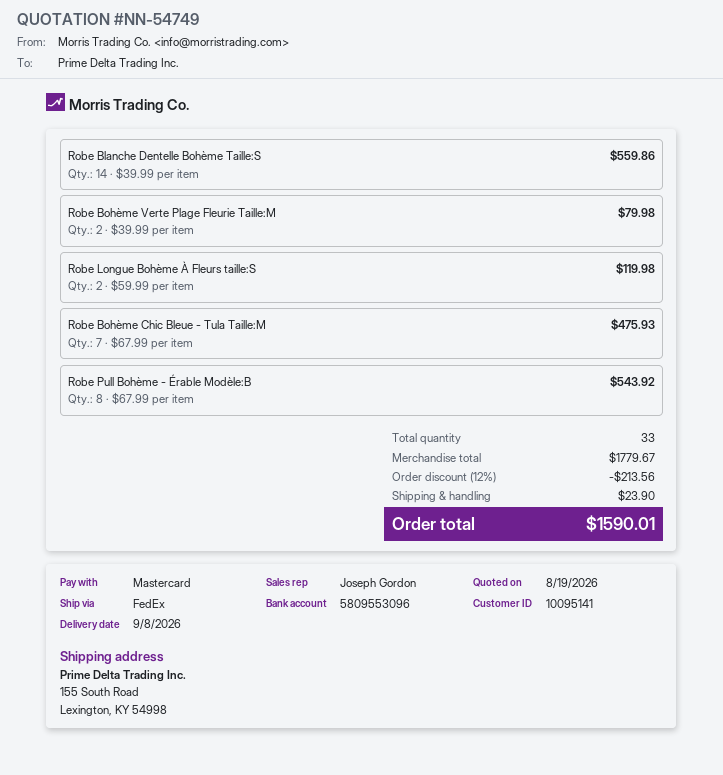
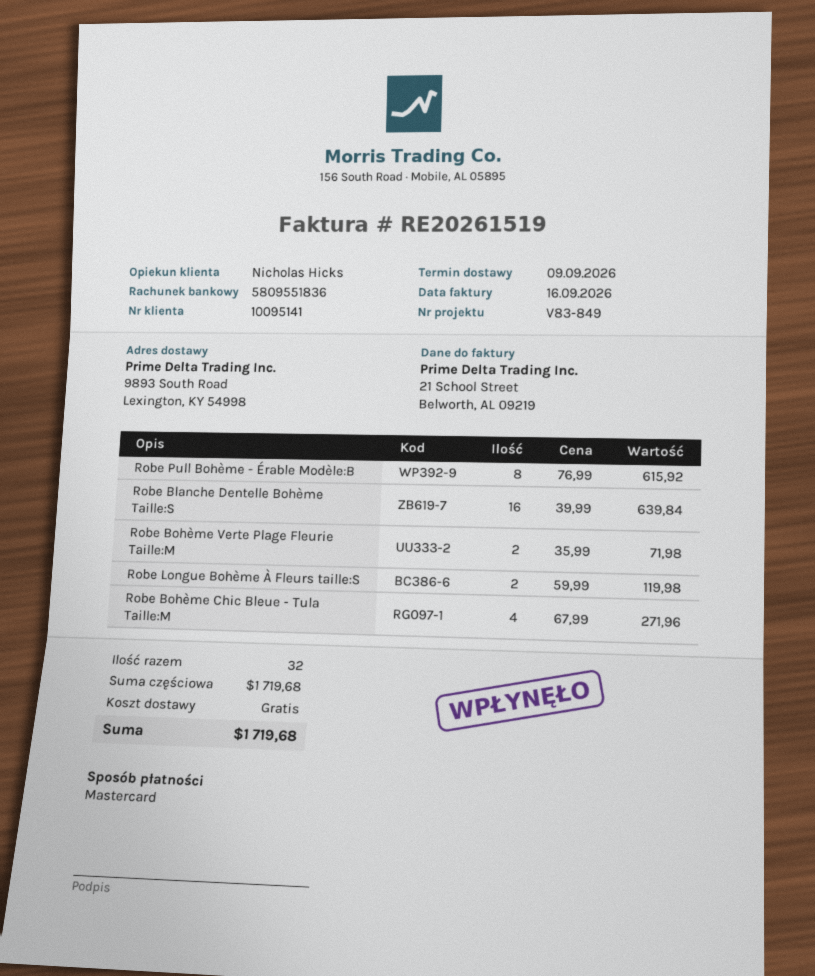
delivery date: 2026-09-08 -> 2026-09-09
sales rep: Joseph Gordon -> Nicholas Hicks
bank account: 5809553096 -> 5809551836
ship to: 155 South Road, Lexington, KY 54998 -> 9893 South Road, Lexington, KY 54998
Robe Blanche Dentelle Bohème Taille:S: 14 x 39.99 = 559.86 -> 16 x 39.99 = 639.84
Robe Bohème Verte Plage Fleurie Taille:M: 2 x 39.99 = 79.98 -> 2 x 35.99 = 71.98
Robe Bohème Chic Bleue - Tula Taille:M: 7 x 67.99 = 475.93 -> 4 x 67.99 = 271.96
Robe Pull Bohème - Érable Modèle:B: 8 x 67.99 = 543.92 -> 8 x 76.99 = 615.92
total quantity: 33 -> 32
subtotal: 1779.67 -> 1719.68
discount: 12% = 213.56 -> none
shipping: 23.90 -> 0.00
total: 1590.01 -> 1719.68

